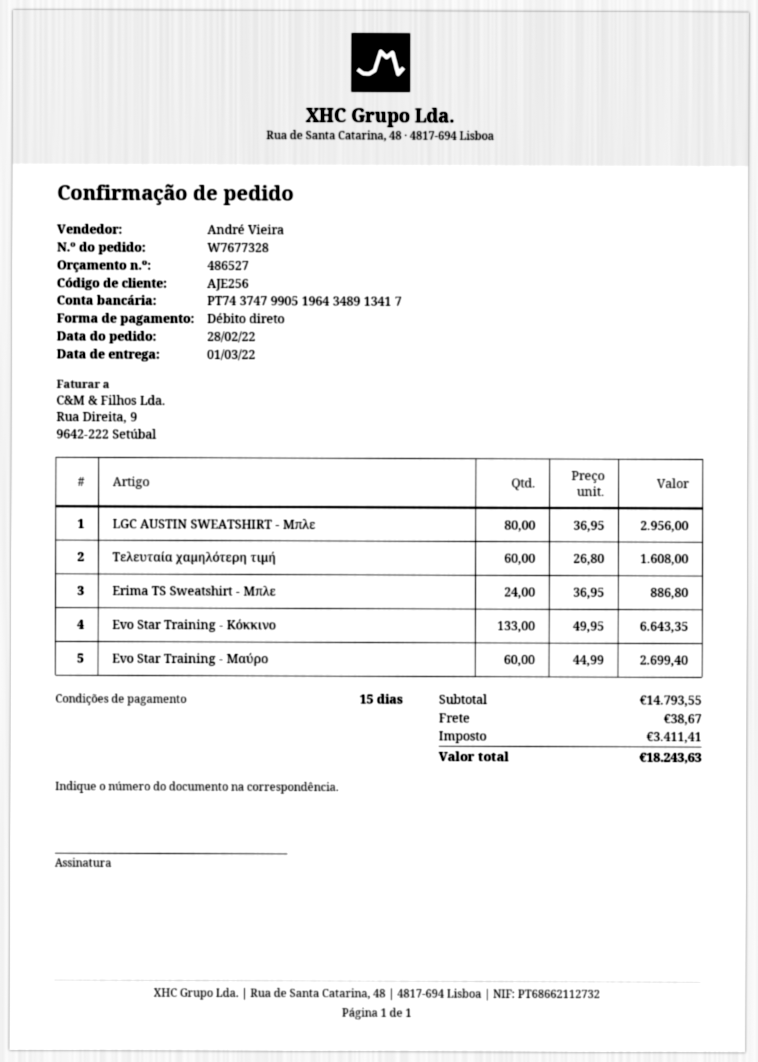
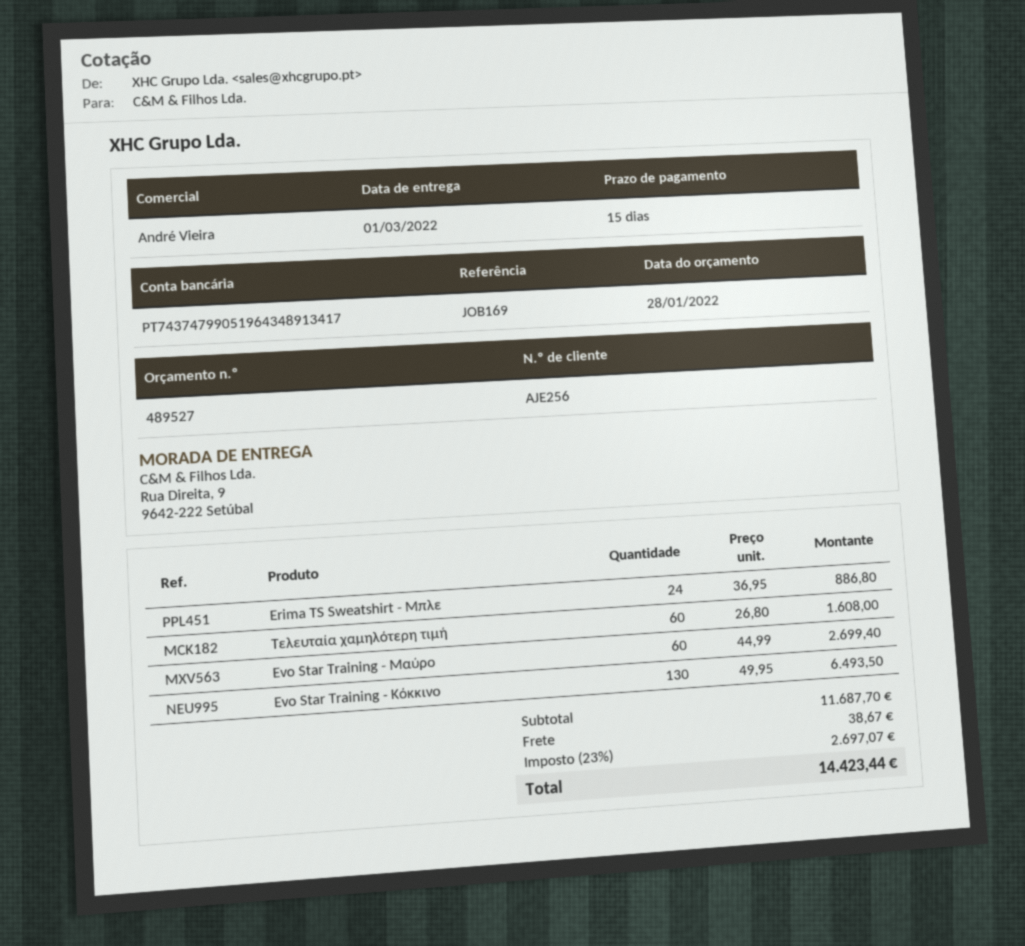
quote number: 486527 -> 489527
LGC AUSTIN SWEATSHIRT - Μπλε: 80 x 36.95 = 2956.00 -> none
Evo Star Training - Κόκκινο: 133 x 49.95 = 6643.35 -> 130 x 49.95 = 6493.50
subtotal: 14793.55 -> 11687.70
tax: 3411.41 -> 2697.07
total: 18243.63 -> 14423.44

